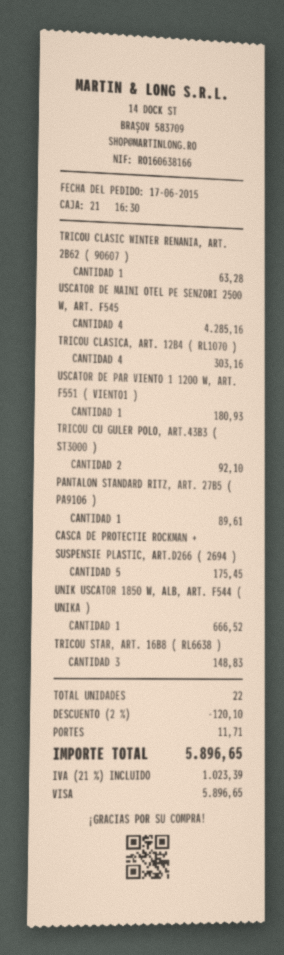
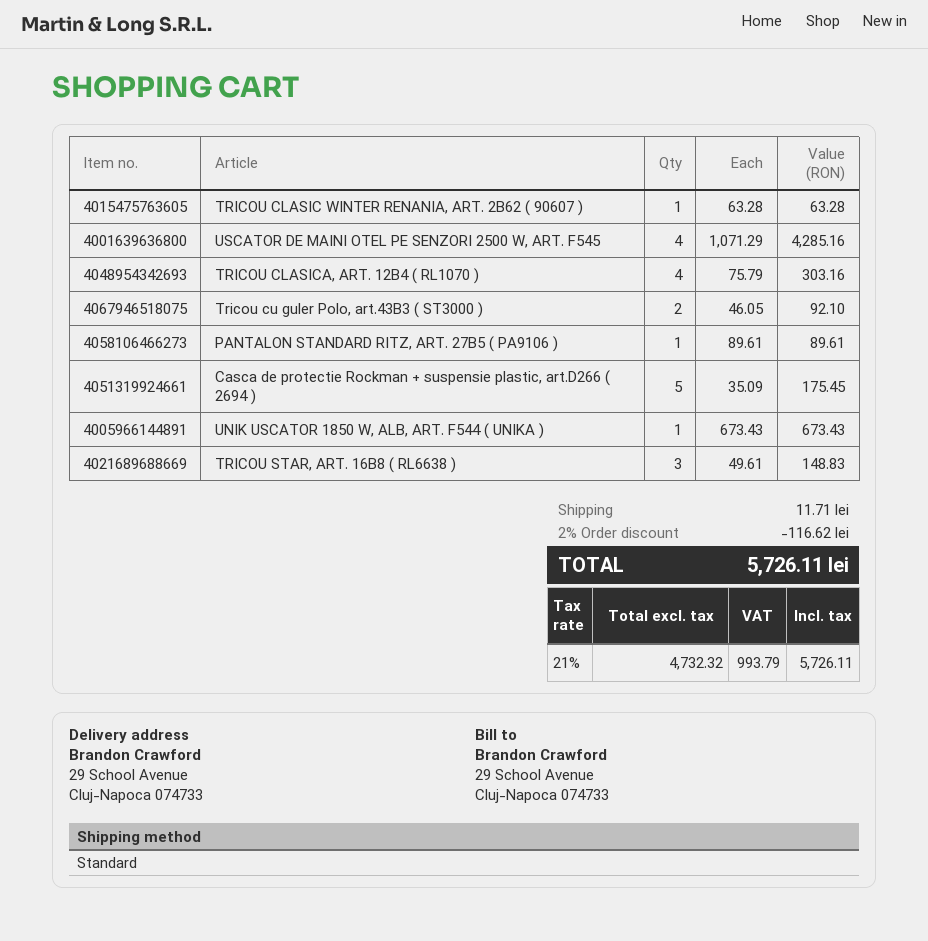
USCATOR DE PAR VIENTO 1 1200 W, ART. F551 ( VIENTO1 ): 1 for 180.93 -> none
UNIK USCATOR 1850 W, ALB, ART. F544 ( UNIKA ): 1 for 666.52 -> 1 for 673.43
discount: 2% = 120.10 -> 2% = 116.62
tax: 21% = 1023.39 -> 21% = 993.79
total: 5896.65 -> 5726.11

